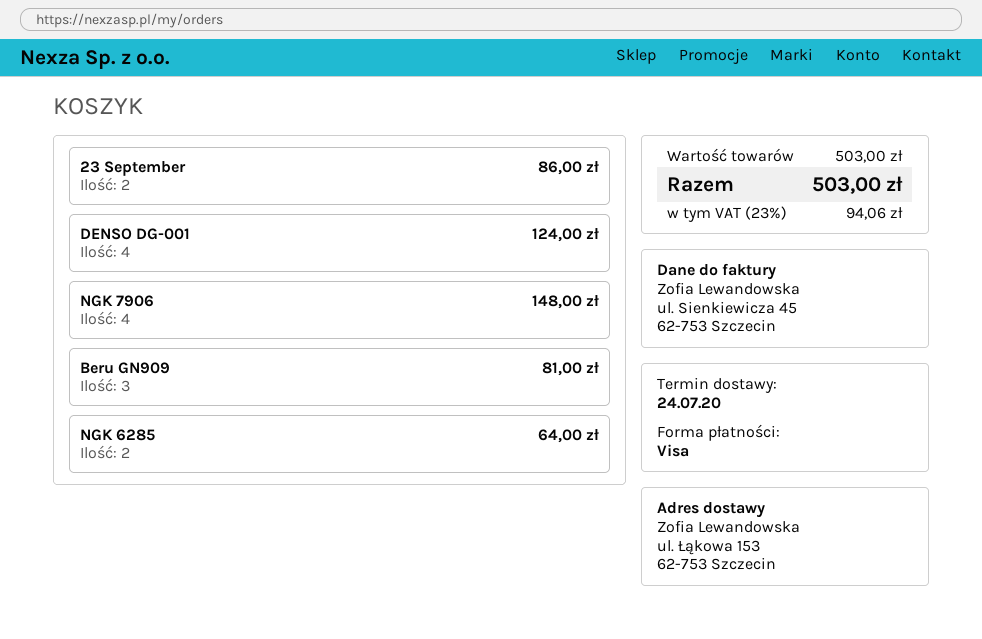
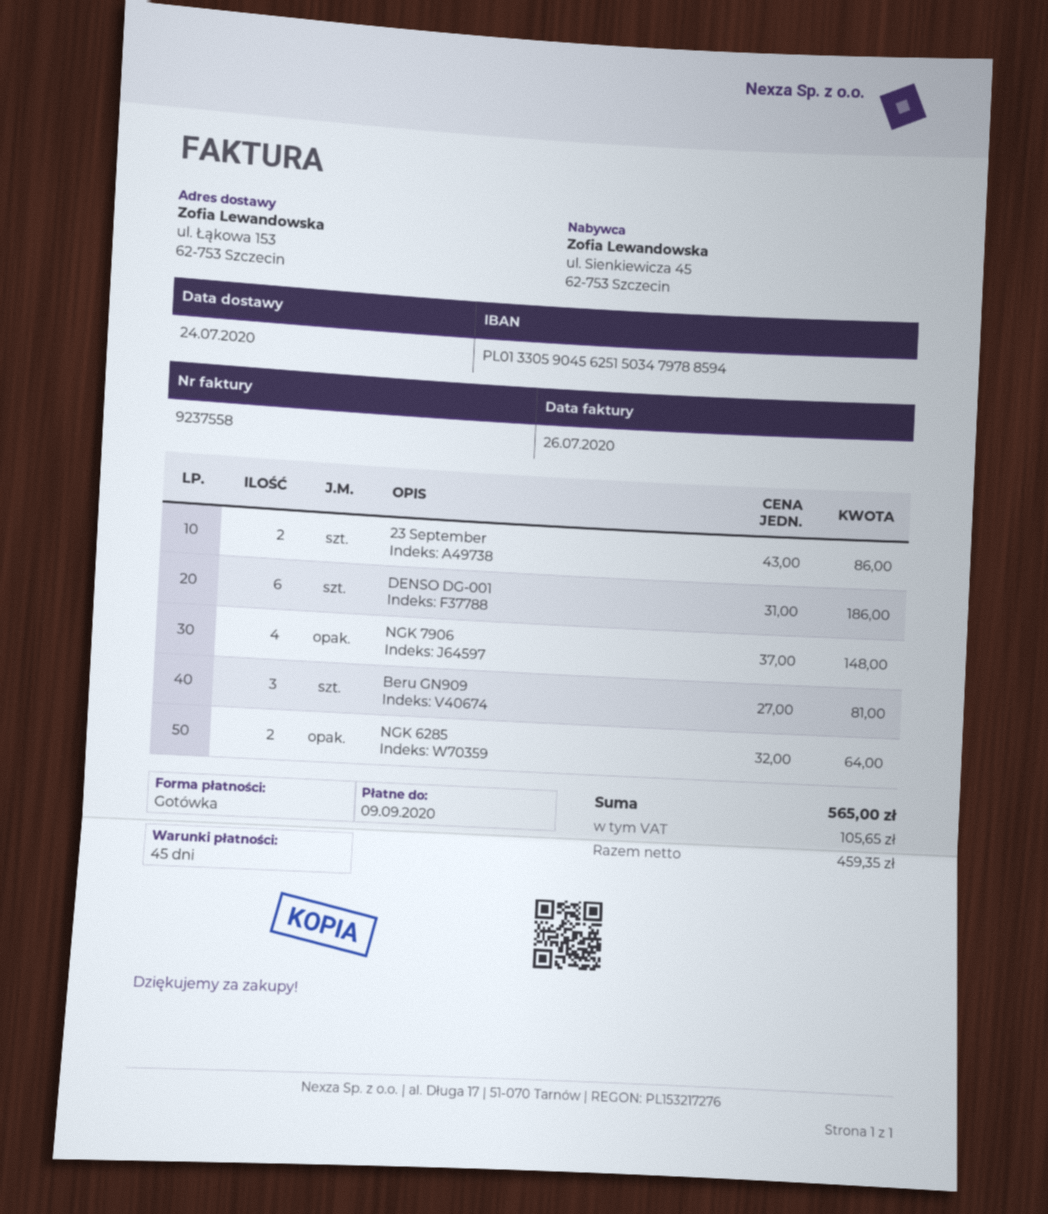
payment method: Visa -> cash
DENSO DG-001: 4 for 124.00 -> 6 for 186.00
tax: 94.06 -> 105.65
total: 503.00 -> 565.00

